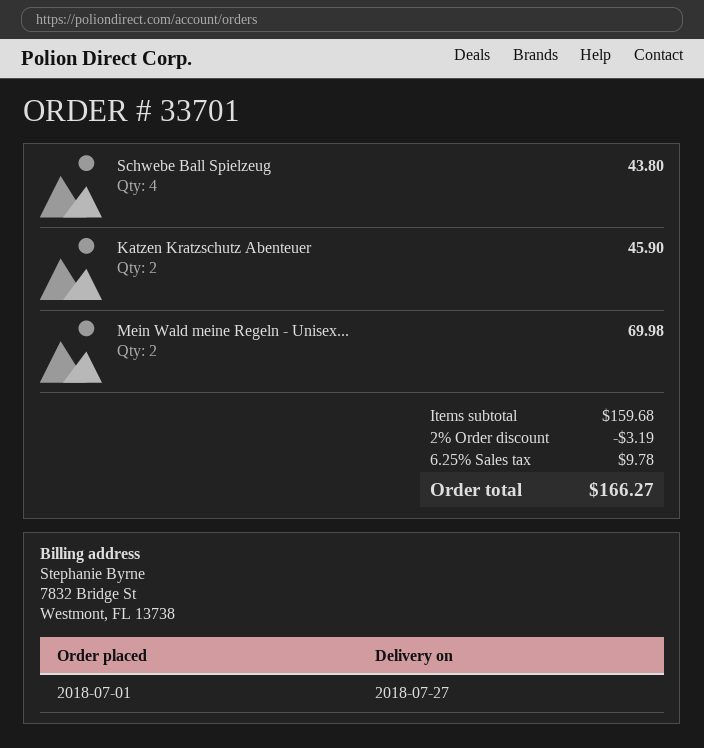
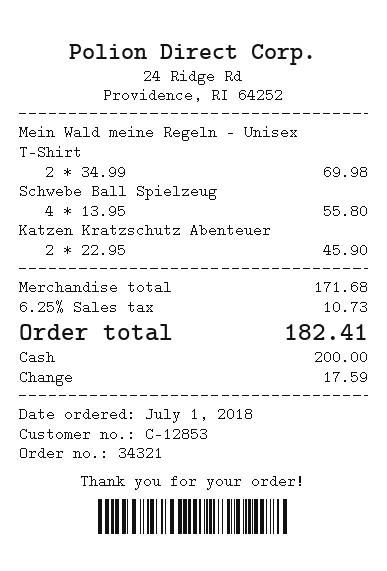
order number: 33701 -> 34321
Schwebe Ball Spielzeug: 4 for 43.80 -> 4 for 55.80
subtotal: 159.68 -> 171.68
discount: 2% = 3.19 -> none
tax: 6.25% = 9.78 -> 6.25% = 10.73
total: 166.27 -> 182.41

